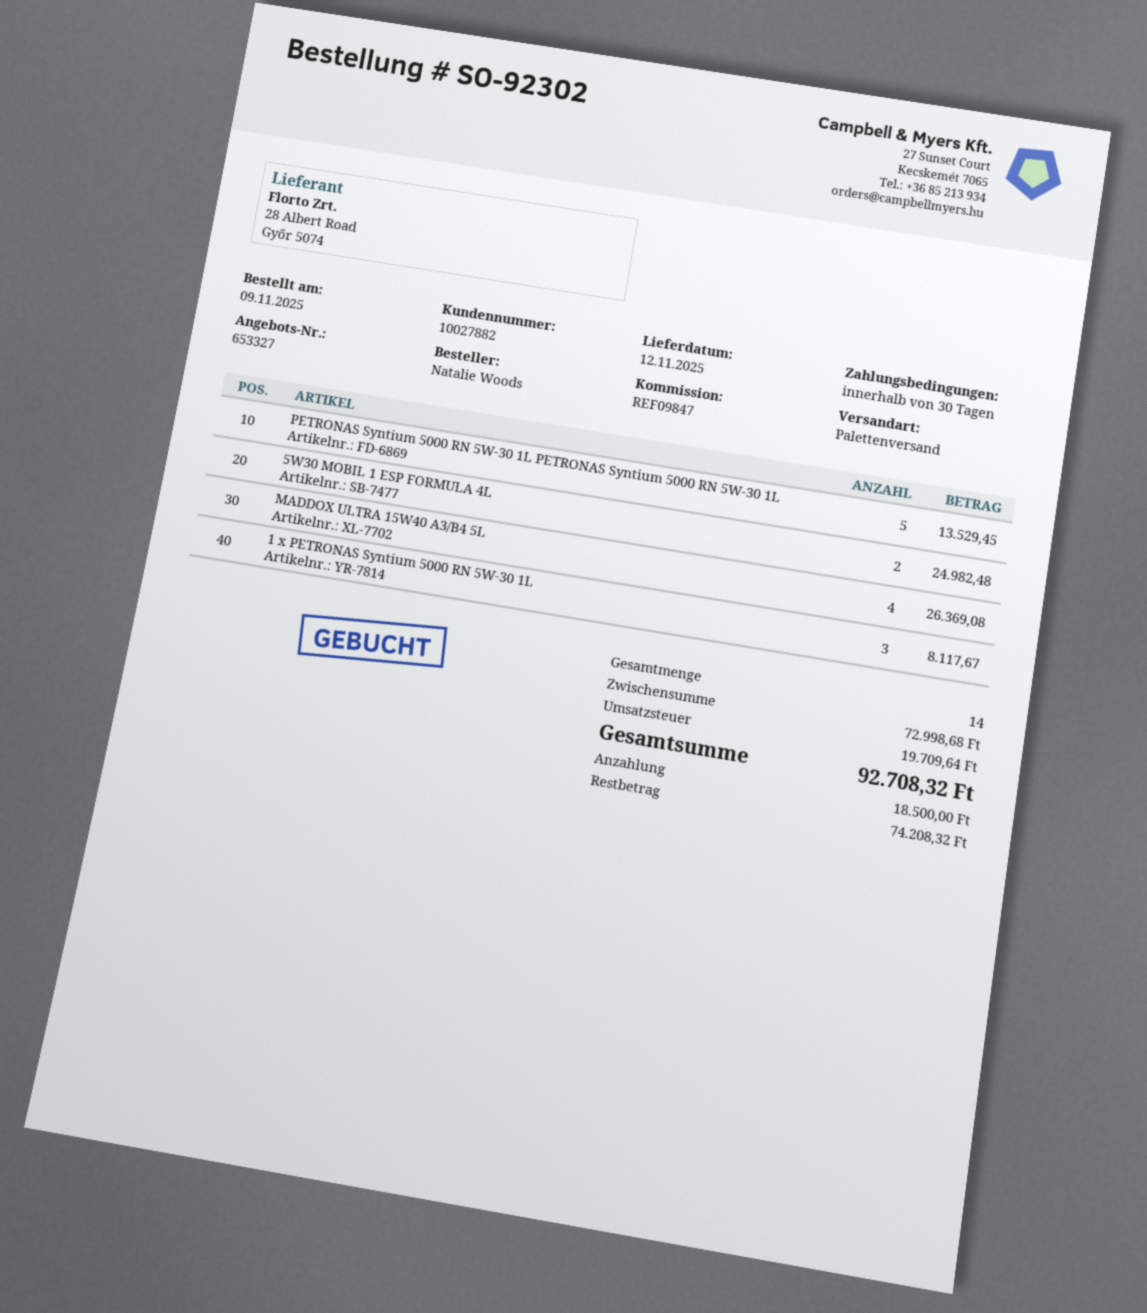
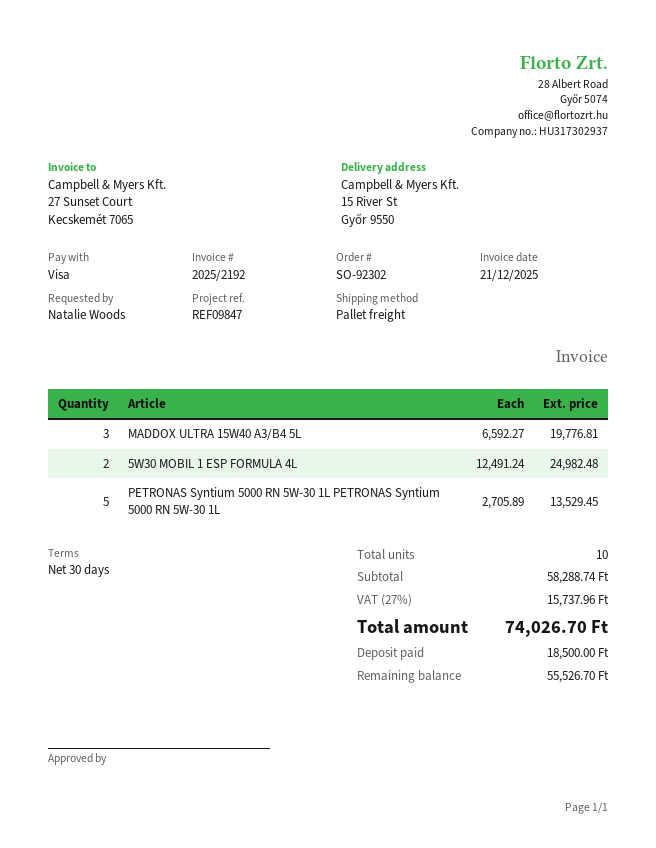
MADDOX ULTRA 15W40 A3/B4 5L: 4 for 26369.08 -> 3 for 19776.81
1 x PETRONAS Syntium 5000 RN 5W-30 1L: 3 for 8117.67 -> none
total quantity: 14 -> 10
subtotal: 72998.68 -> 58288.74
tax: 19709.64 -> 15737.96
total: 92708.32 -> 74026.70
balance: 74208.32 -> 55526.70

